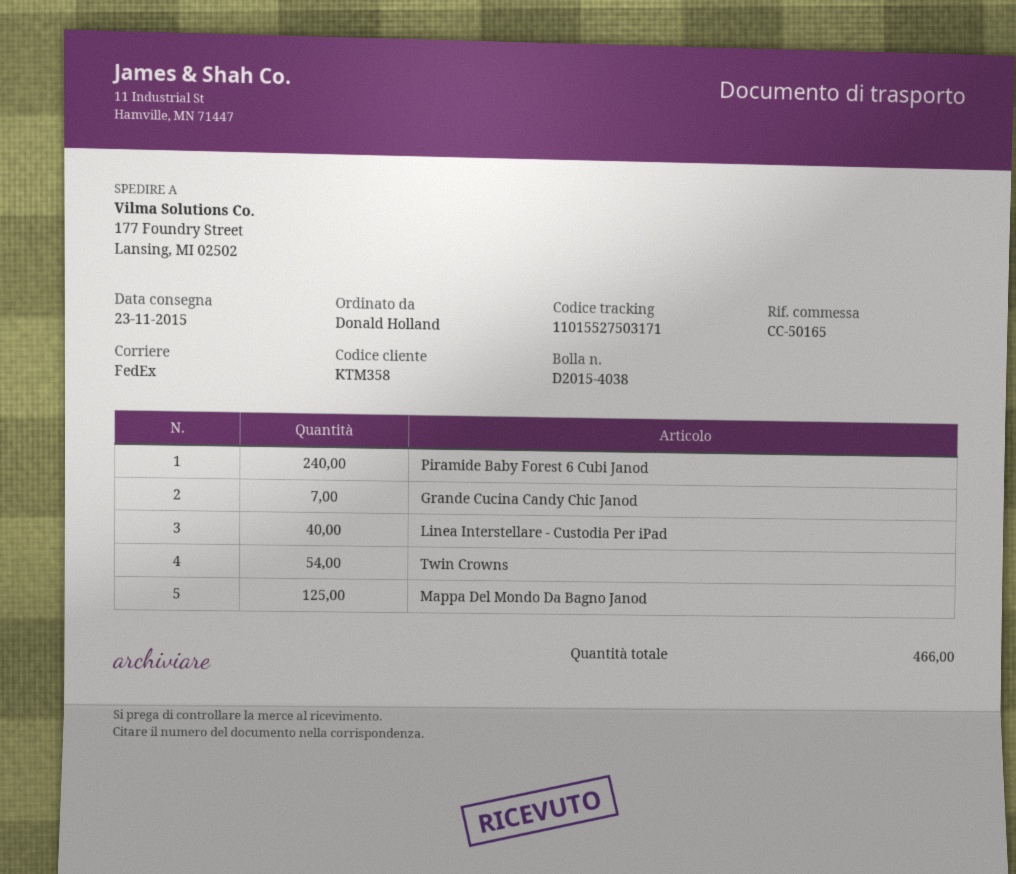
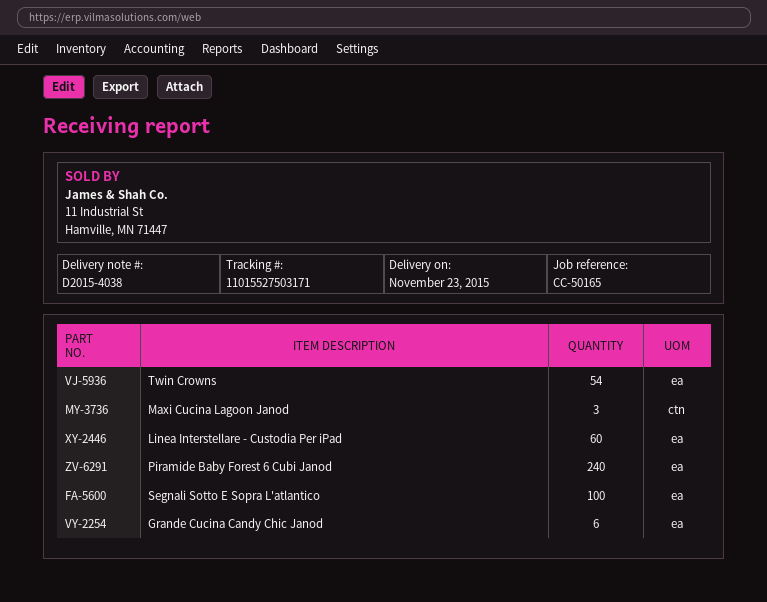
Grande Cucina Candy Chic Janod: 7 -> 6
Linea Interstellare - Custodia Per iPad: 40 -> 60
Mappa Del Mondo Da Bagno Janod: 125 -> none
Maxi Cucina Lagoon Janod: none -> 3
Segnali Sotto E Sopra L'atlantico: none -> 100

